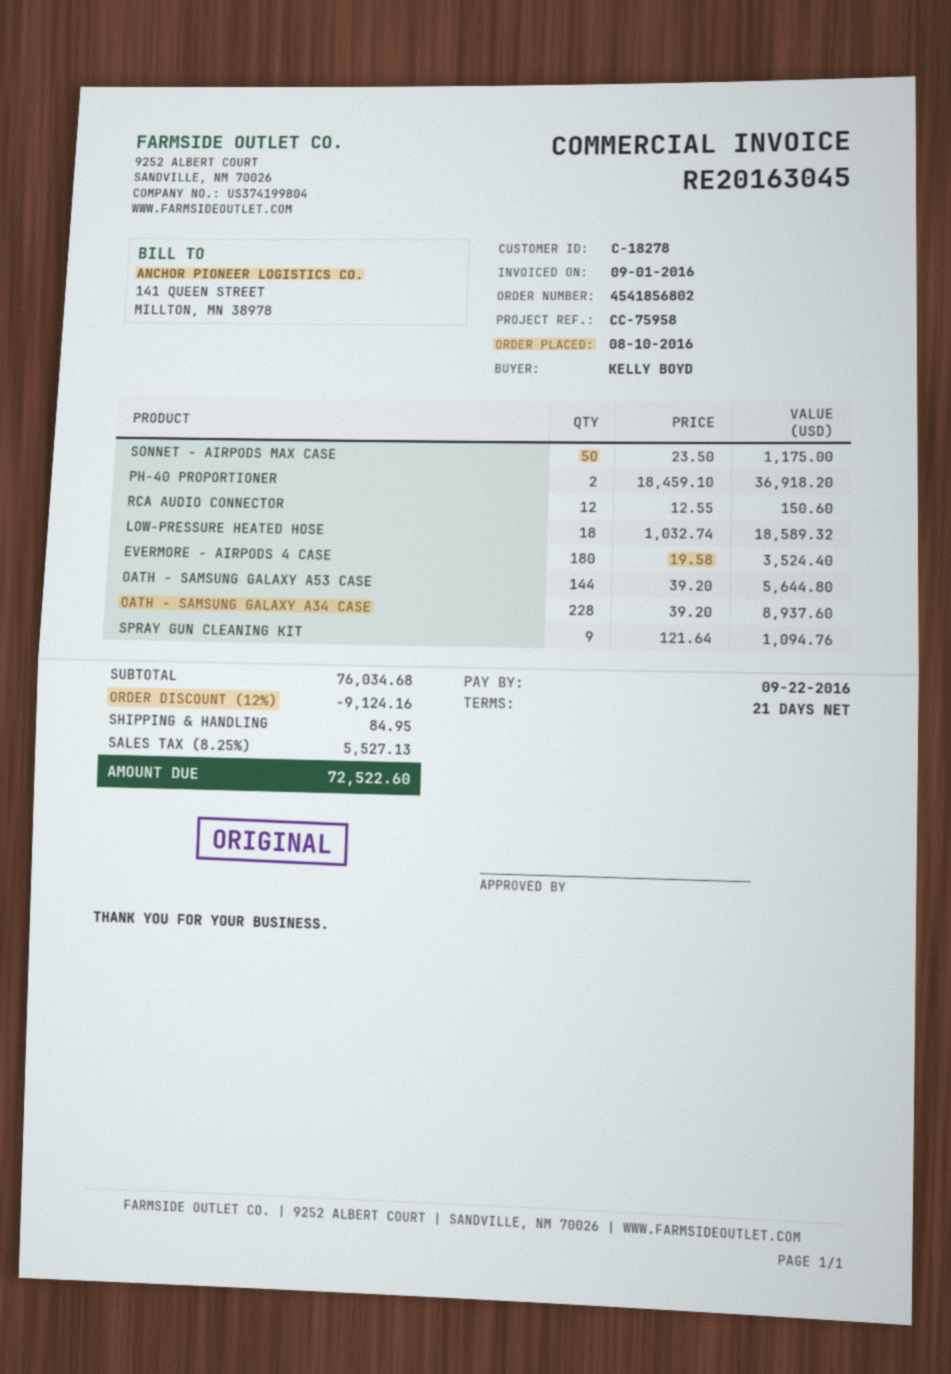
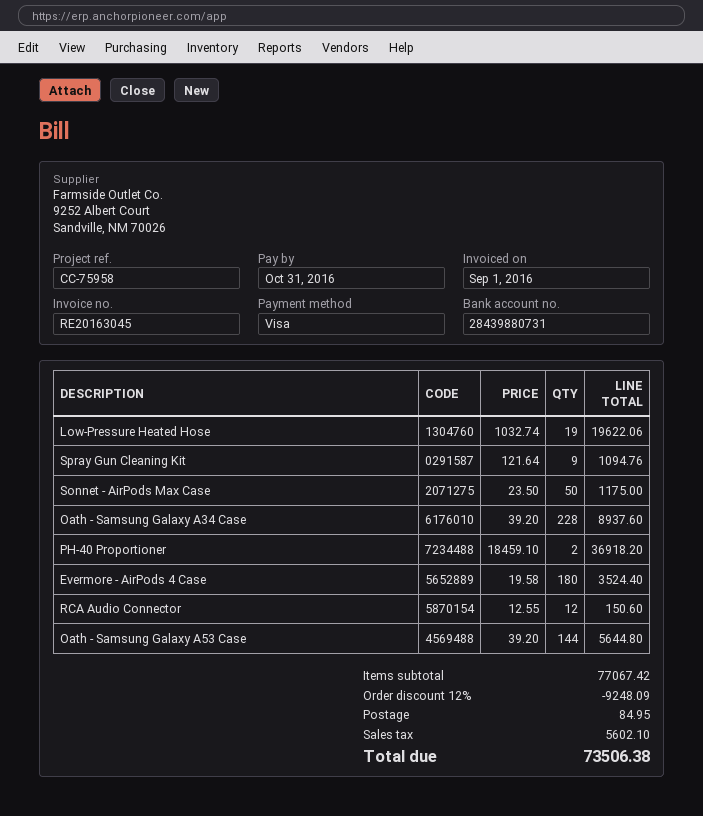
due date: 2016-09-22 -> 2016-10-31
LOW-PRESSURE HEATED HOSE: 18 x 1032.74 = 18589.32 -> 19 x 1032.74 = 19622.06
subtotal: 76034.68 -> 77067.42
discount: 12% = 9124.16 -> 12% = 9248.09
tax: 5527.13 -> 5602.10
total: 72522.60 -> 73506.38

